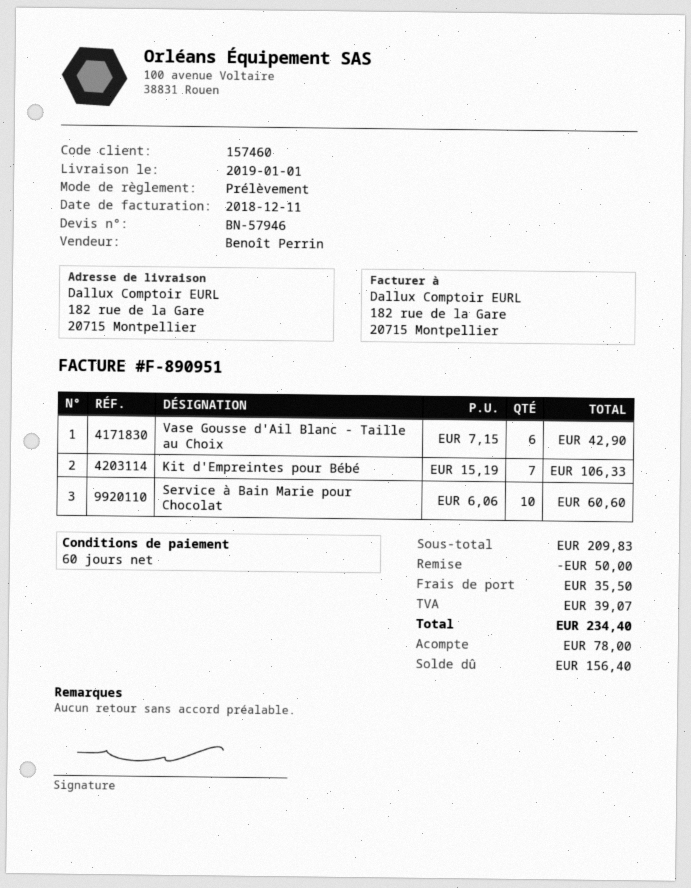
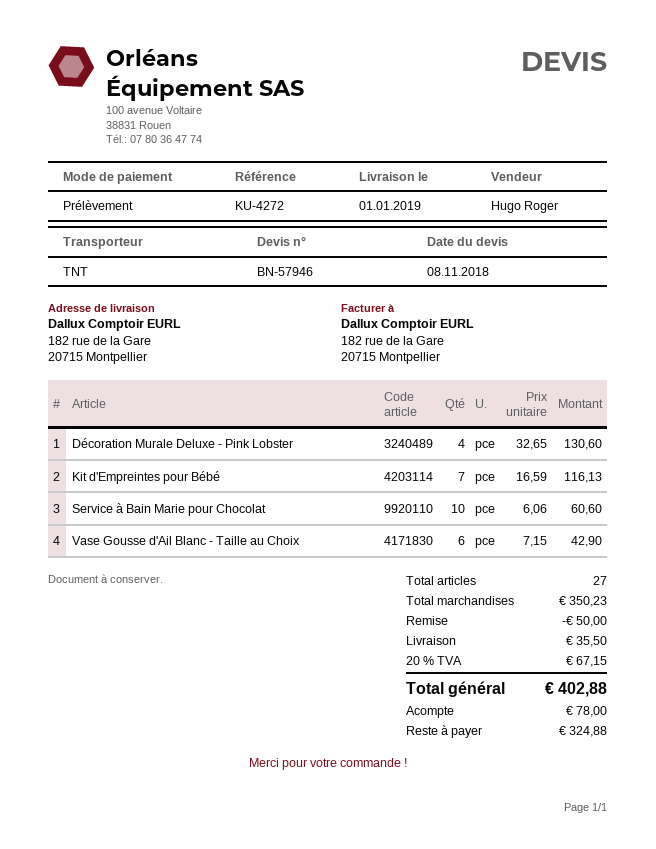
sales rep: Benoît Perrin -> Hugo Roger
Kit d'Empreintes pour Bébé: 7 x 15.19 = 106.33 -> 7 x 16.59 = 116.13
Décoration Murale Deluxe - Pink Lobster: none -> 4 x 32.65 = 130.60
subtotal: 209.83 -> 350.23
tax: 39.07 -> 67.15
total: 234.40 -> 402.88
balance: 156.40 -> 324.88

